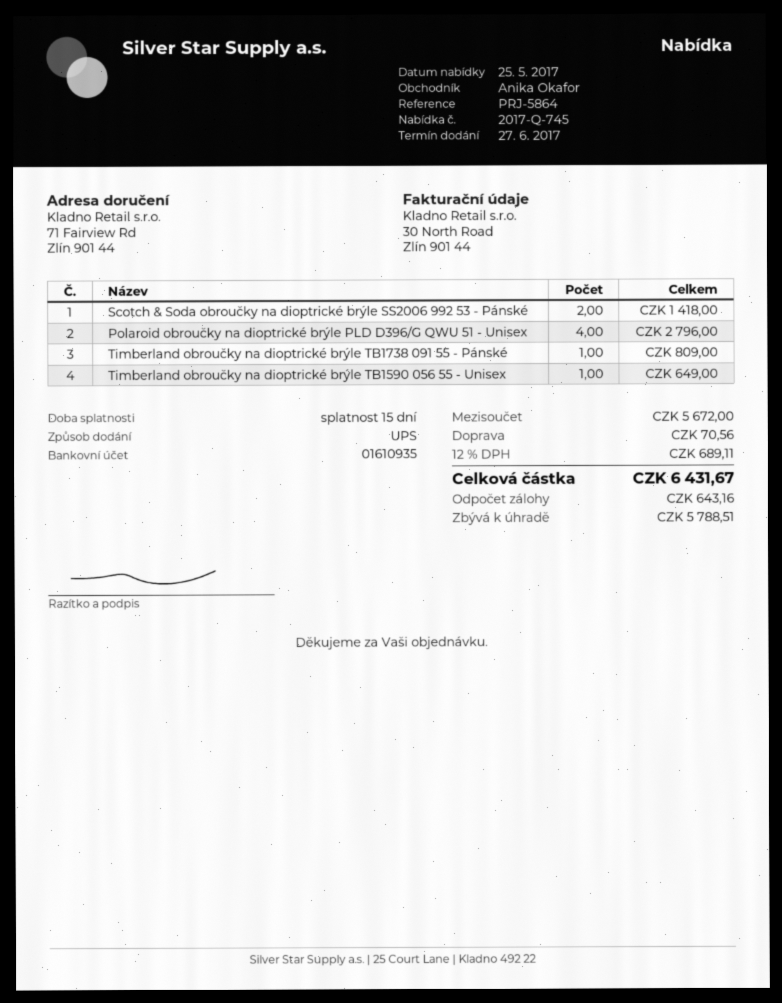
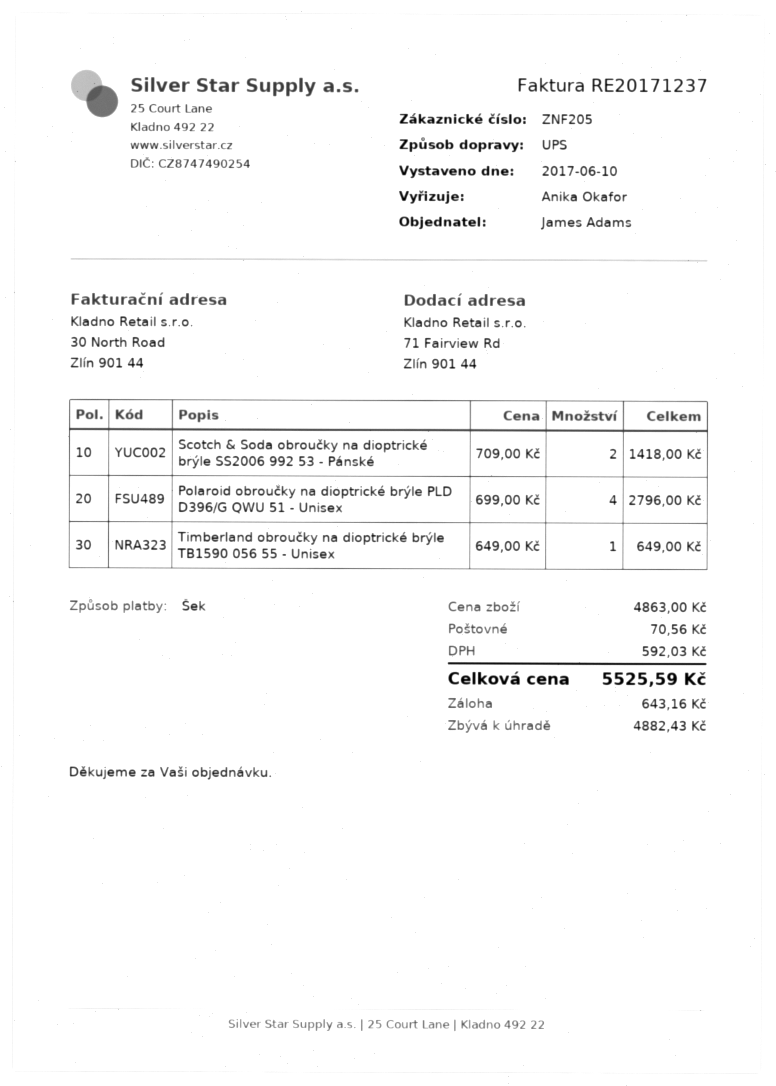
Timberland obroučky na dioptrické brýle TB1738 091 55 - Pánské: 1 for 809.00 -> none
subtotal: 5672.00 -> 4863.00
tax: 689.11 -> 592.03
total: 6431.67 -> 5525.59
balance: 5788.51 -> 4882.43

